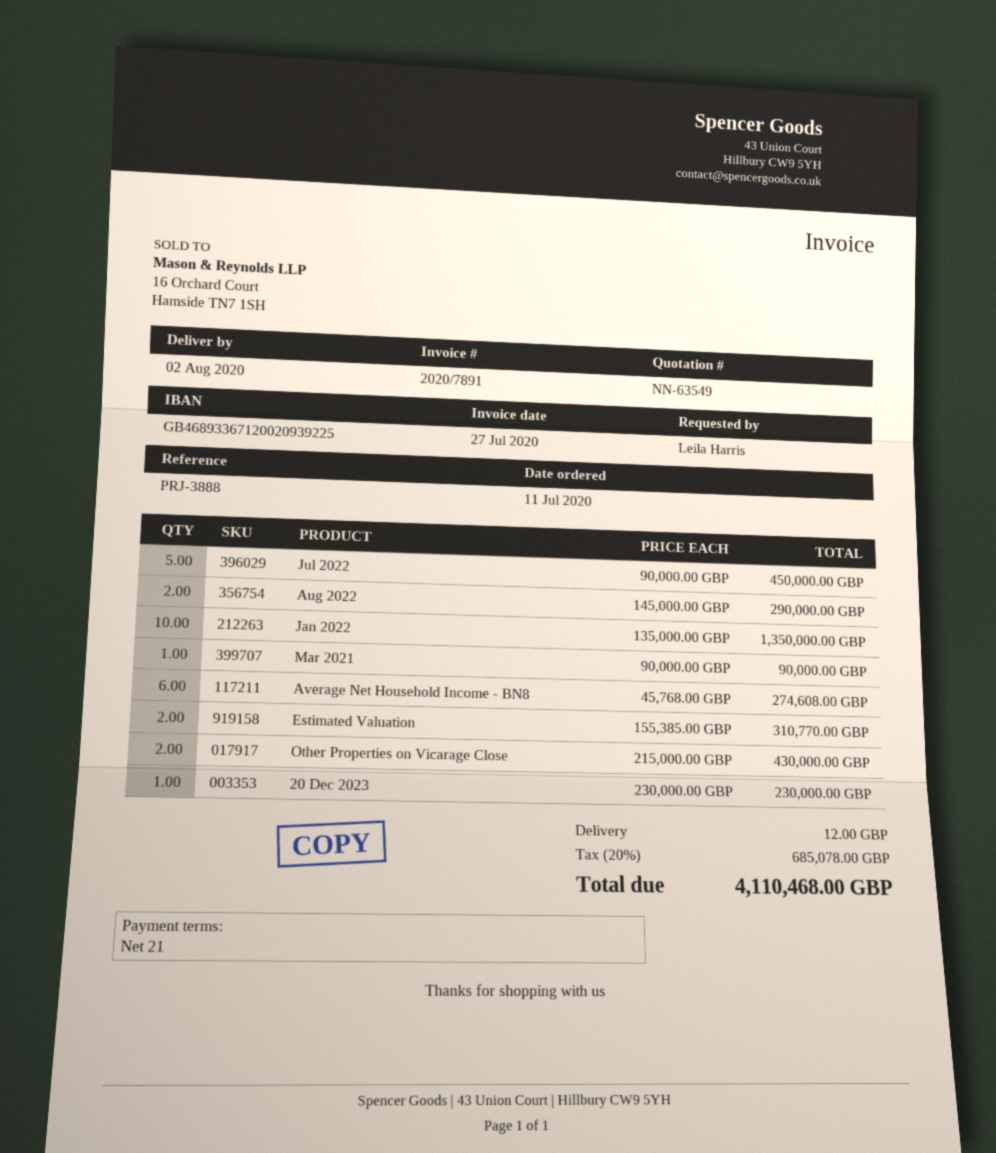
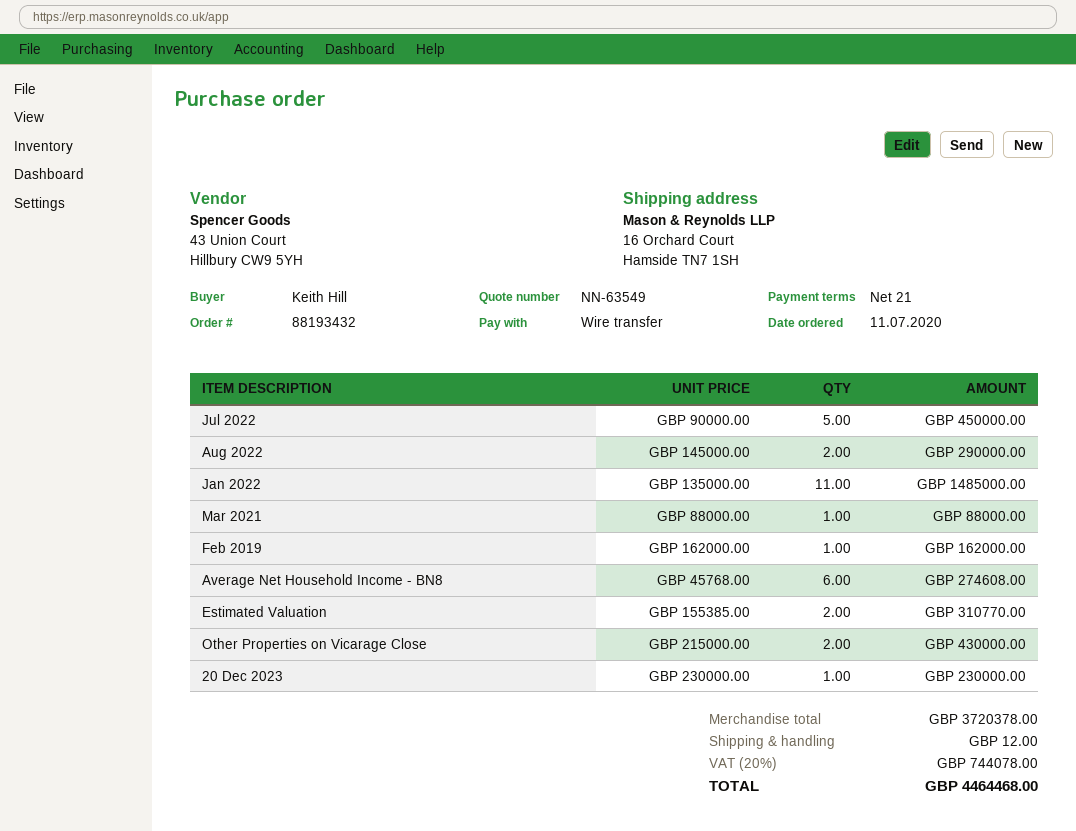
ordered by: Leila Harris -> Keith Hill
Jan 2022: 10 x 135000.00 = 1350000.00 -> 11 x 135000.00 = 1485000.00
Mar 2021: 1 x 90000.00 = 90000.00 -> 1 x 88000.00 = 88000.00
Feb 2019: none -> 1 x 162000.00 = 162000.00
tax: 20% = 685078.00 -> 20% = 744078.00
total: 4110468.00 -> 4464468.00

